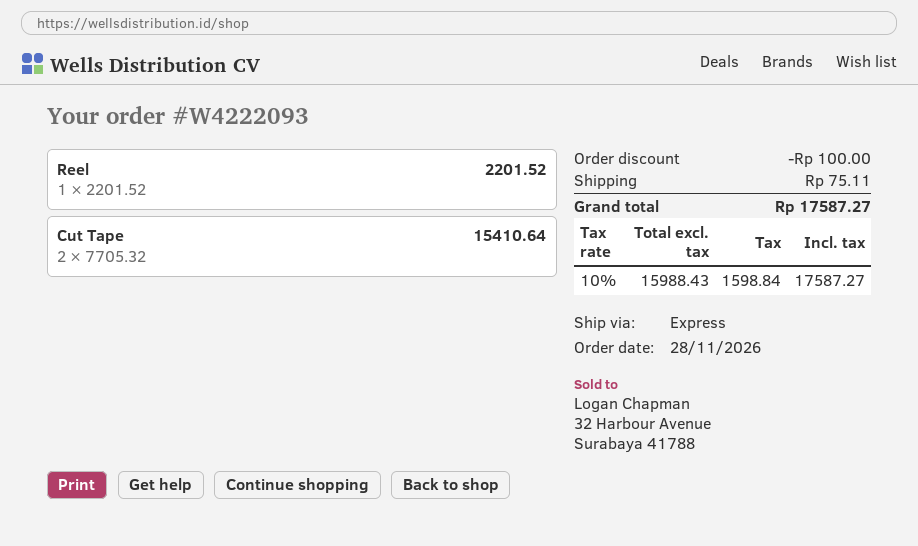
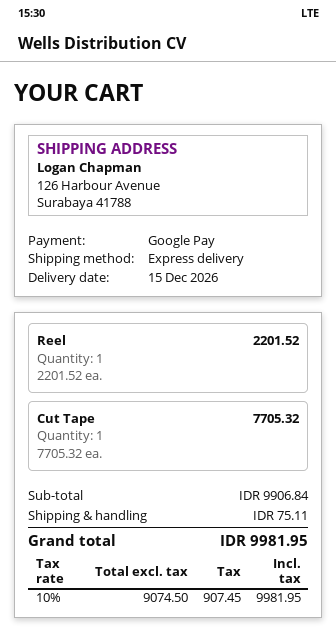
Cut Tape: 2 x 7705.32 = 15410.64 -> 1 x 7705.32 = 7705.32
discount: 100.00 -> none
net: 15988.43 -> 9074.50
tax: 10% = 1598.84 -> 10% = 907.45
total: 17587.27 -> 9981.95

